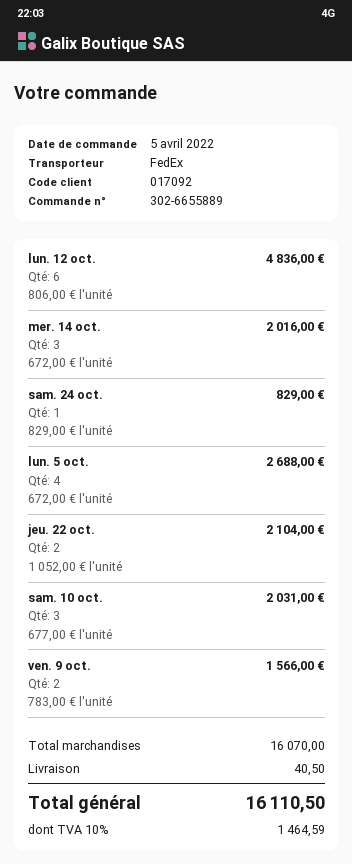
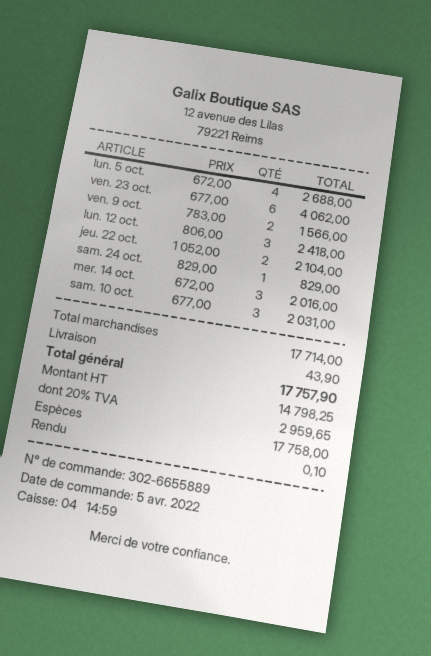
lun. 12 oct.: 6 x 806.00 = 4836.00 -> 3 x 806.00 = 2418.00
ven. 23 oct.: none -> 6 x 677.00 = 4062.00
subtotal: 16070.00 -> 17714.00
shipping: 40.50 -> 43.90
tax: 10% = 1464.59 -> 20% = 2959.65
total: 16110.50 -> 17757.90

